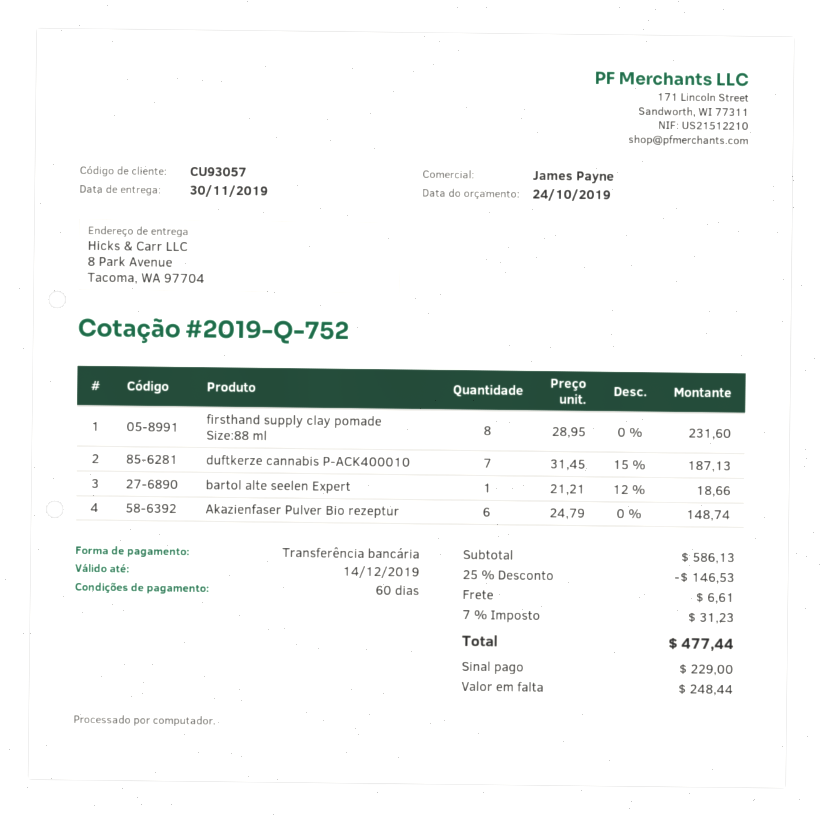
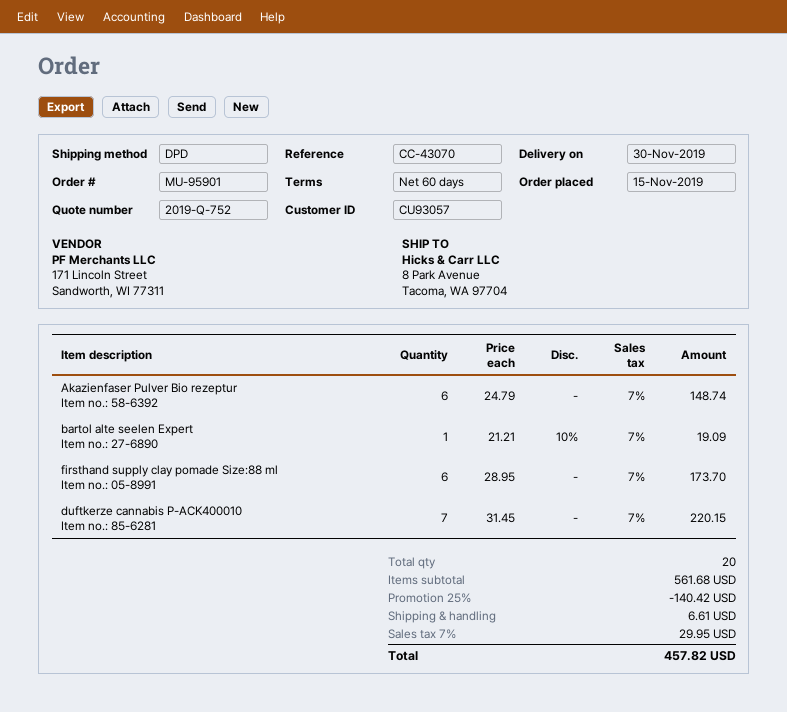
firsthand supply clay pomade Size:88 ml: 8 x 28.95 = 231.60 -> 6 x 28.95 = 173.70
duftkerze cannabis P-ACK400010: 7 x 31.45 - 15% = 187.13 -> 7 x 31.45 = 220.15
bartol alte seelen Expert: 1 x 21.21 - 12% = 18.66 -> 1 x 21.21 - 10% = 19.09
subtotal: 586.13 -> 561.68
discount: 25% = 146.53 -> 25% = 140.42
tax: 7% = 31.23 -> 7% = 29.95
total: 477.44 -> 457.82

